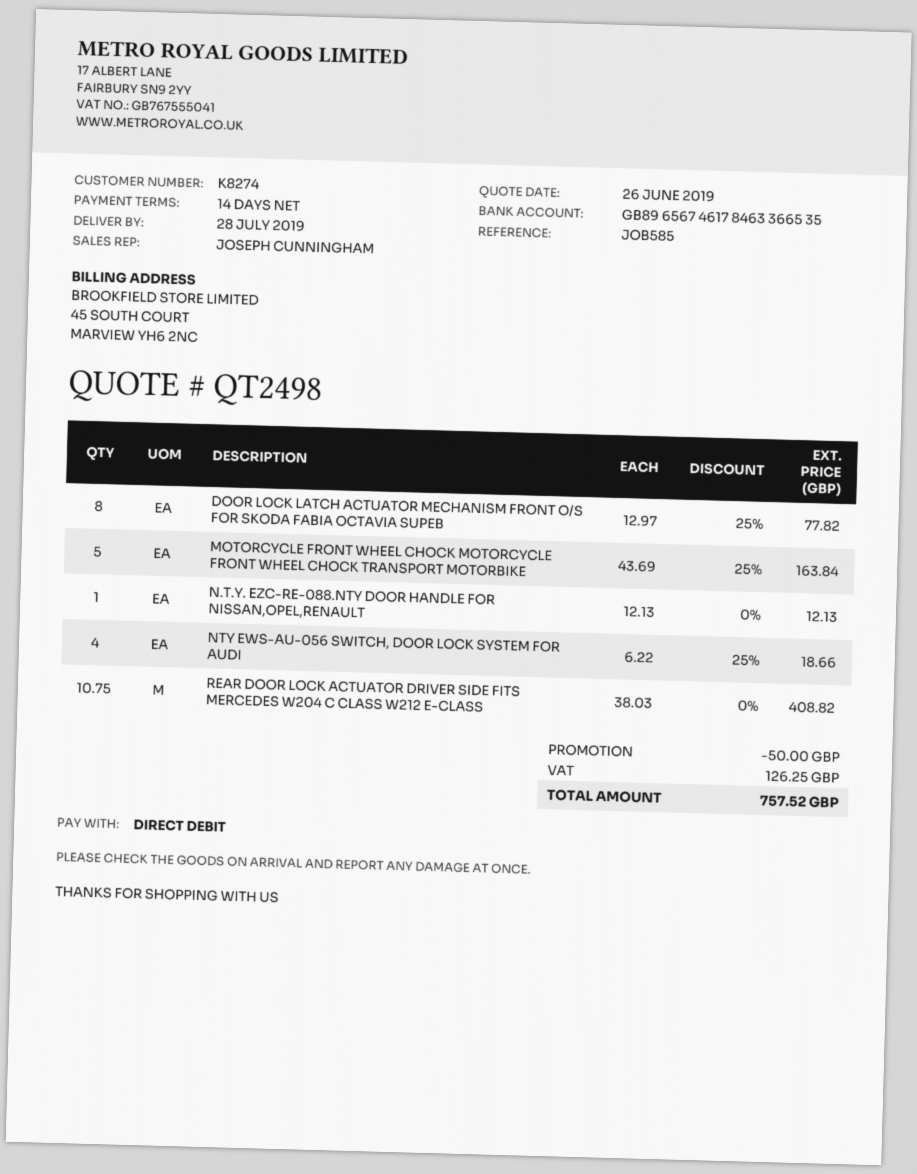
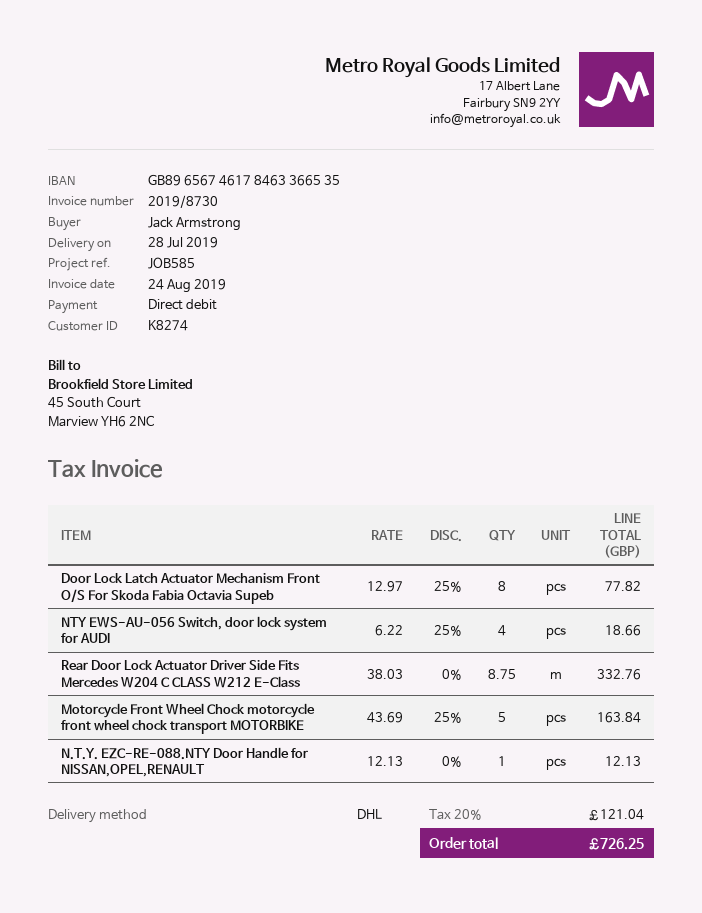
REAR DOOR LOCK ACTUATOR DRIVER SIDE FITS MERCEDES W204 C CLASS W212 E-CLASS: 10.75 x 38.03 = 408.82 -> 8.75 x 38.03 = 332.76
discount: 50.00 -> none
tax: 126.25 -> 121.04
total: 757.52 -> 726.25

